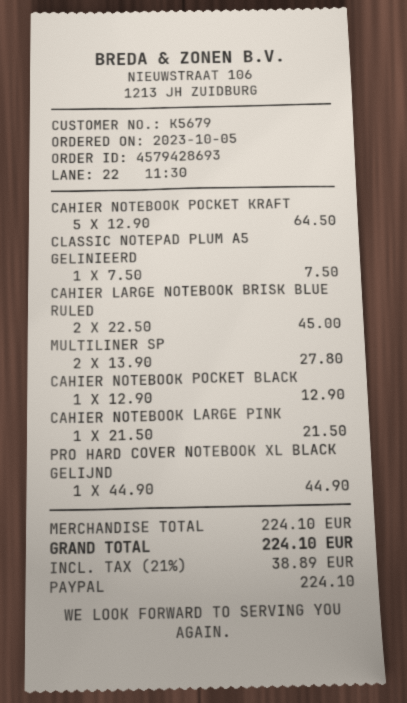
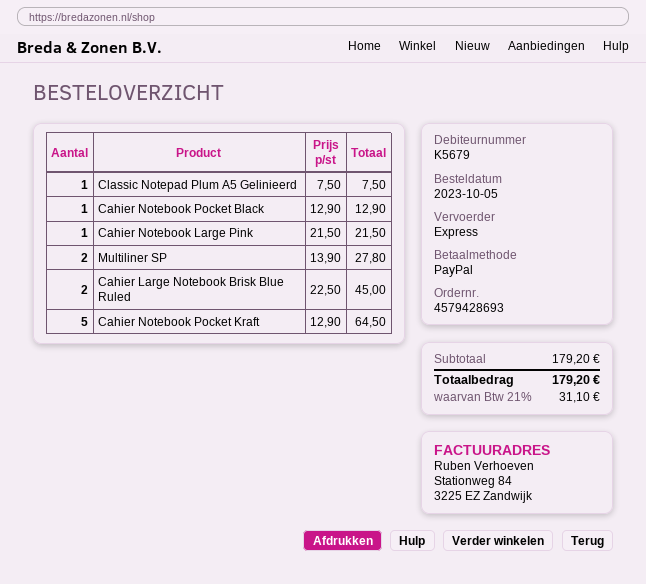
PRO HARD COVER NOTEBOOK XL BLACK GELIJND: 1 x 44.90 = 44.90 -> none
subtotal: 224.10 -> 179.20
tax: 21% = 38.89 -> 21% = 31.10
total: 224.10 -> 179.20

